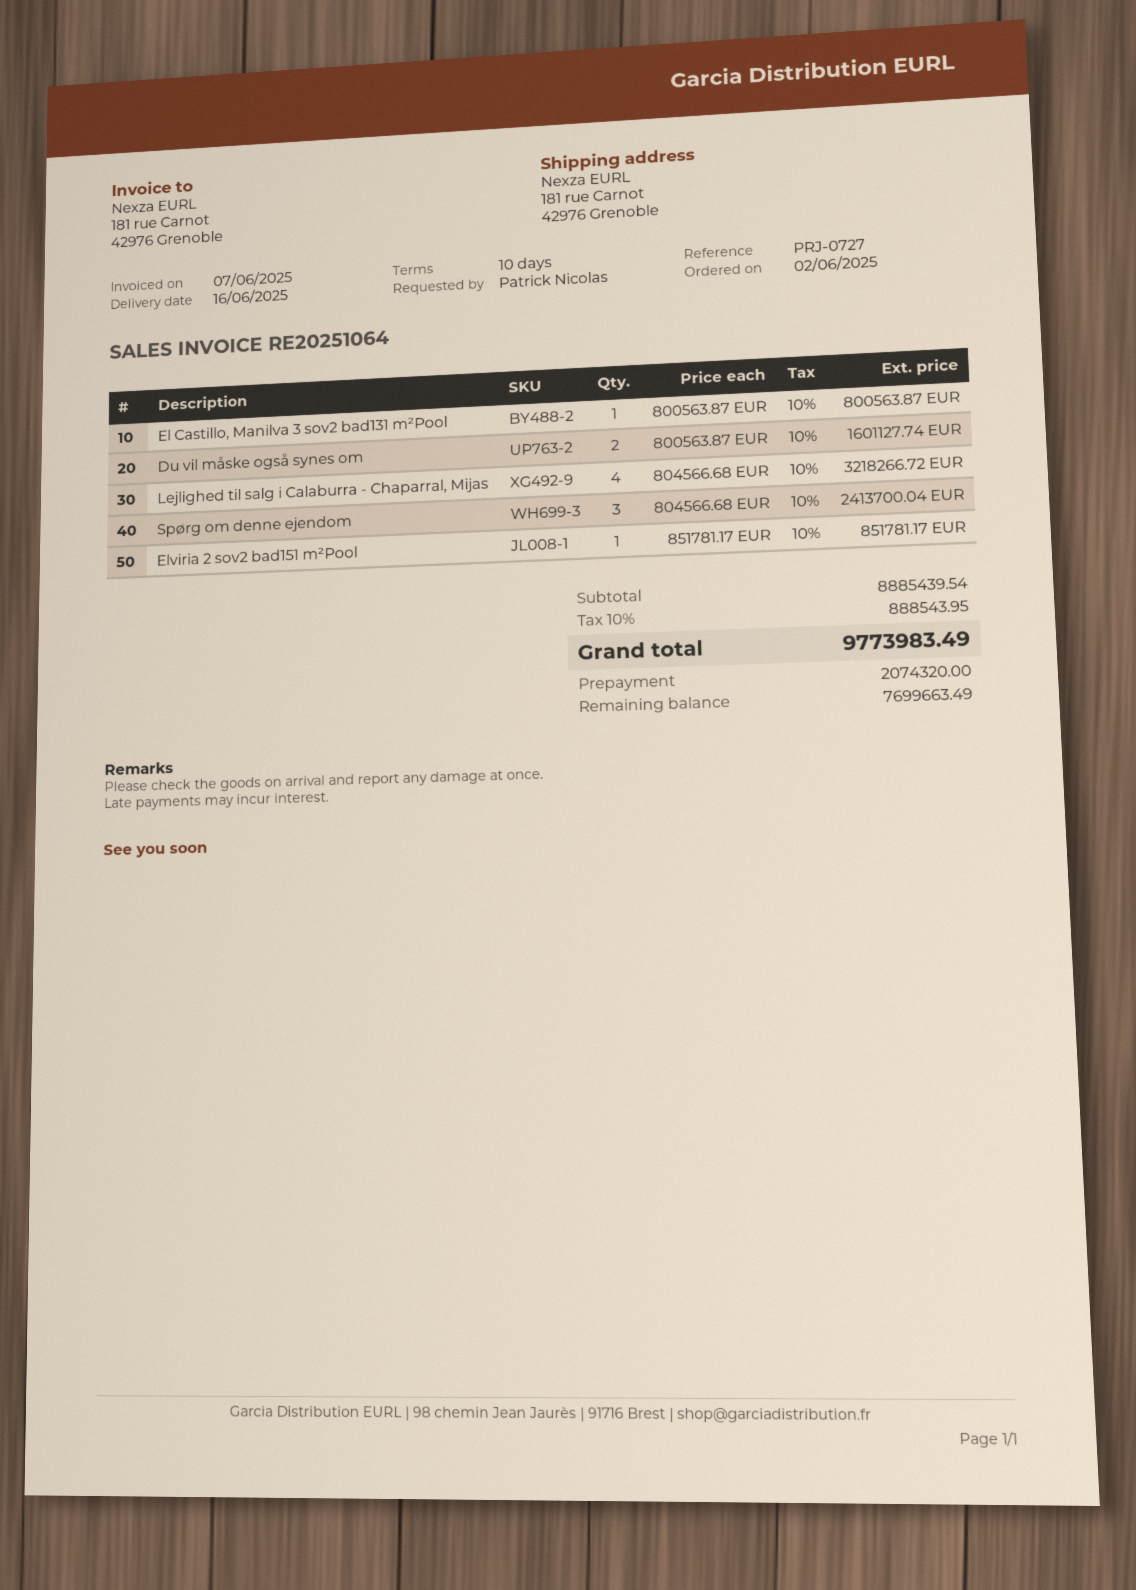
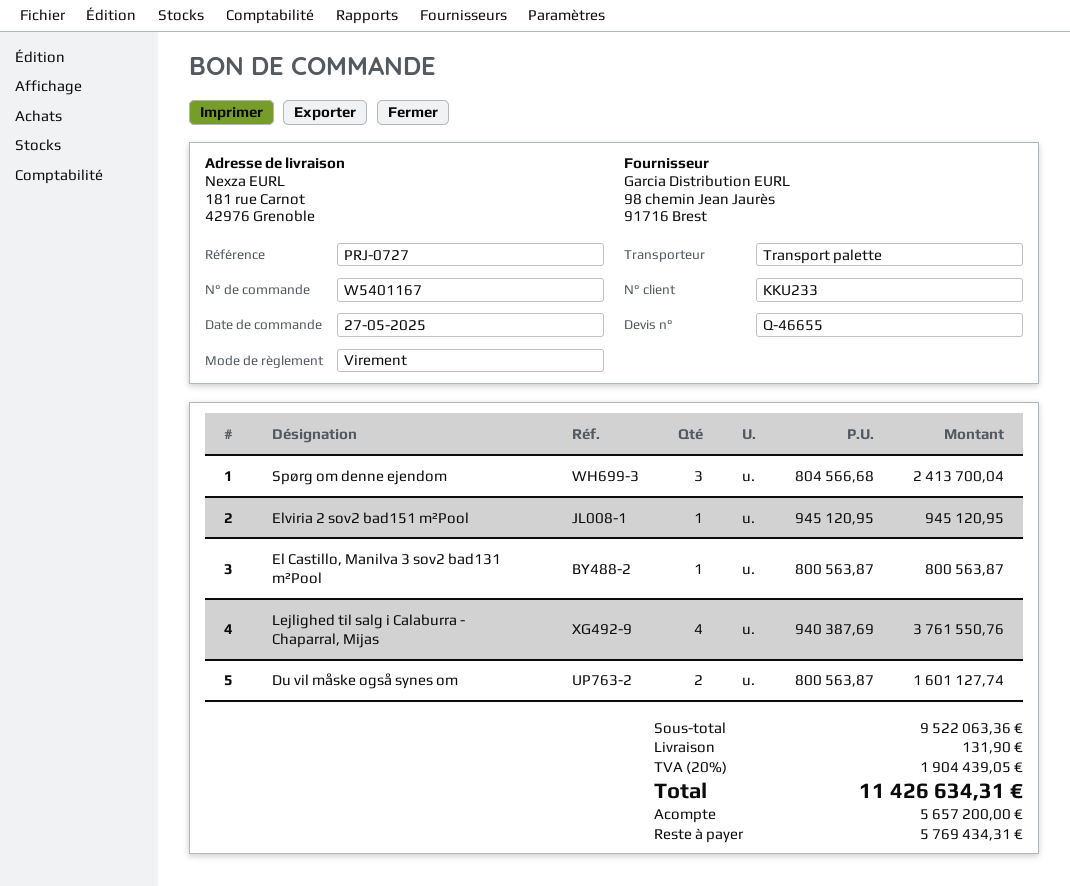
order date: 2025-06-02 -> 2025-05-27
Lejlighed til salg i Calaburra - Chaparral, Mijas: 4 x 804566.68 = 3218266.72 -> 4 x 940387.69 = 3761550.76
Elviria 2 sov2 bad151 m²Pool: 1 x 851781.17 = 851781.17 -> 1 x 945120.95 = 945120.95
subtotal: 8885439.54 -> 9522063.36
shipping: none -> 131.90
tax: 10% = 888543.95 -> 20% = 1904439.05
total: 9773983.49 -> 11426634.31
deposit: 2074320.00 -> 5657200.00
balance: 7699663.49 -> 5769434.31

